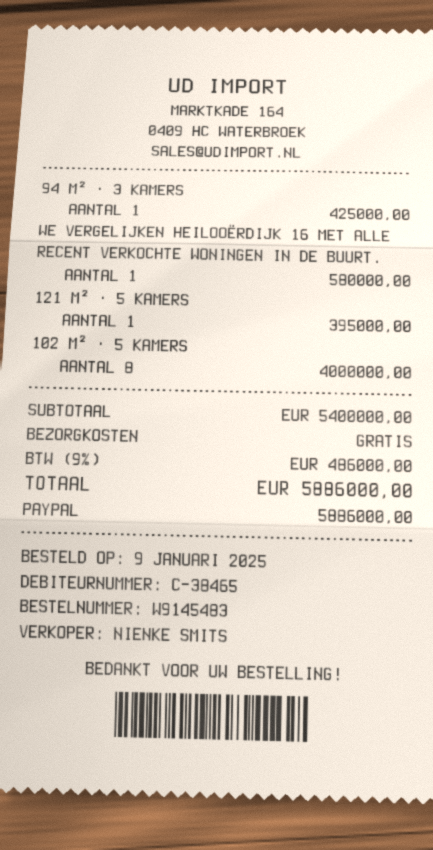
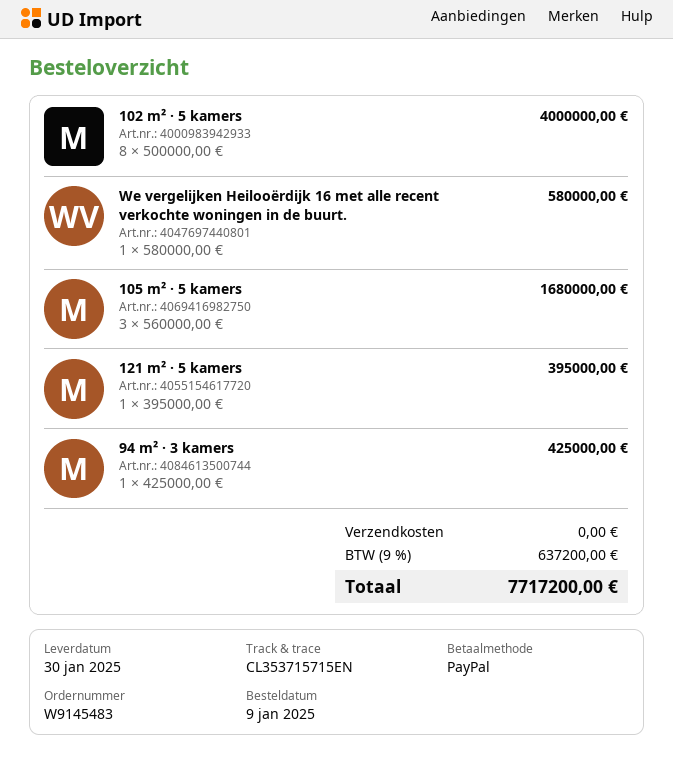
105 m² · 5 kamers: none -> 3 for 1680000.00
tax: 9% = 486000.00 -> 9% = 637200.00
total: 5886000.00 -> 7717200.00

